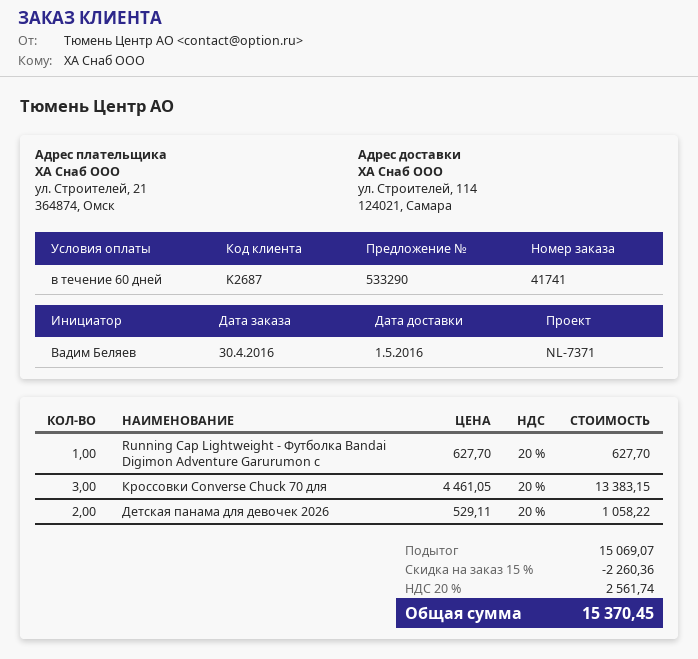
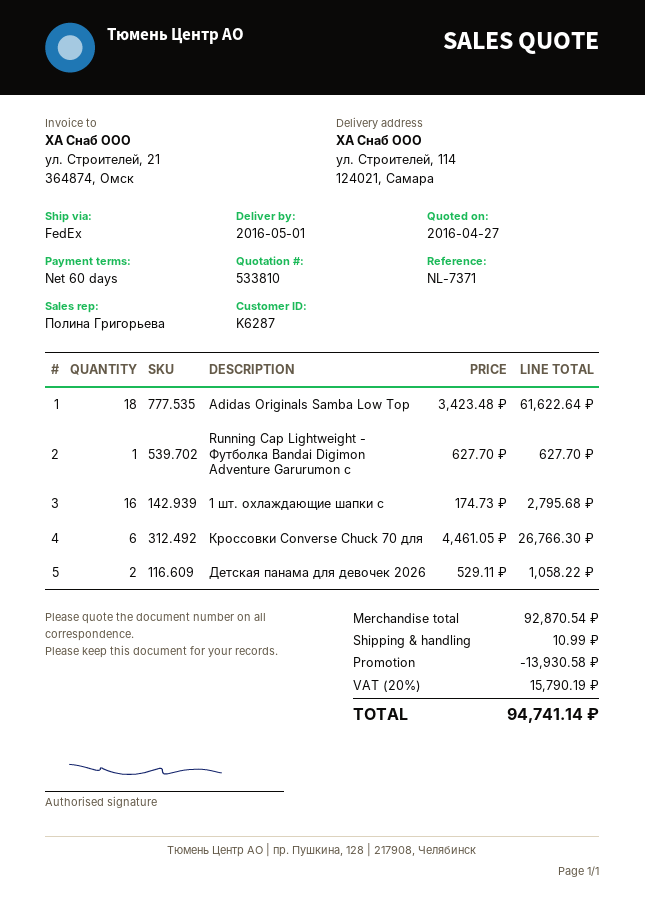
quote number: 533290 -> 533810
customer number: K2687 -> K6287
Кроссовки Converse Chuck 70 для: 3 x 4461.05 = 13383.15 -> 6 x 4461.05 = 26766.30
Adidas Originals Samba Low Top: none -> 18 x 3423.48 = 61622.64
1 шт. охлаждающие шапки с: none -> 16 x 174.73 = 2795.68
subtotal: 15069.07 -> 92870.54
discount: 2260.36 -> 13930.58
shipping: none -> 10.99
tax: 20% = 2561.74 -> 20% = 15790.19
total: 15370.45 -> 94741.14

